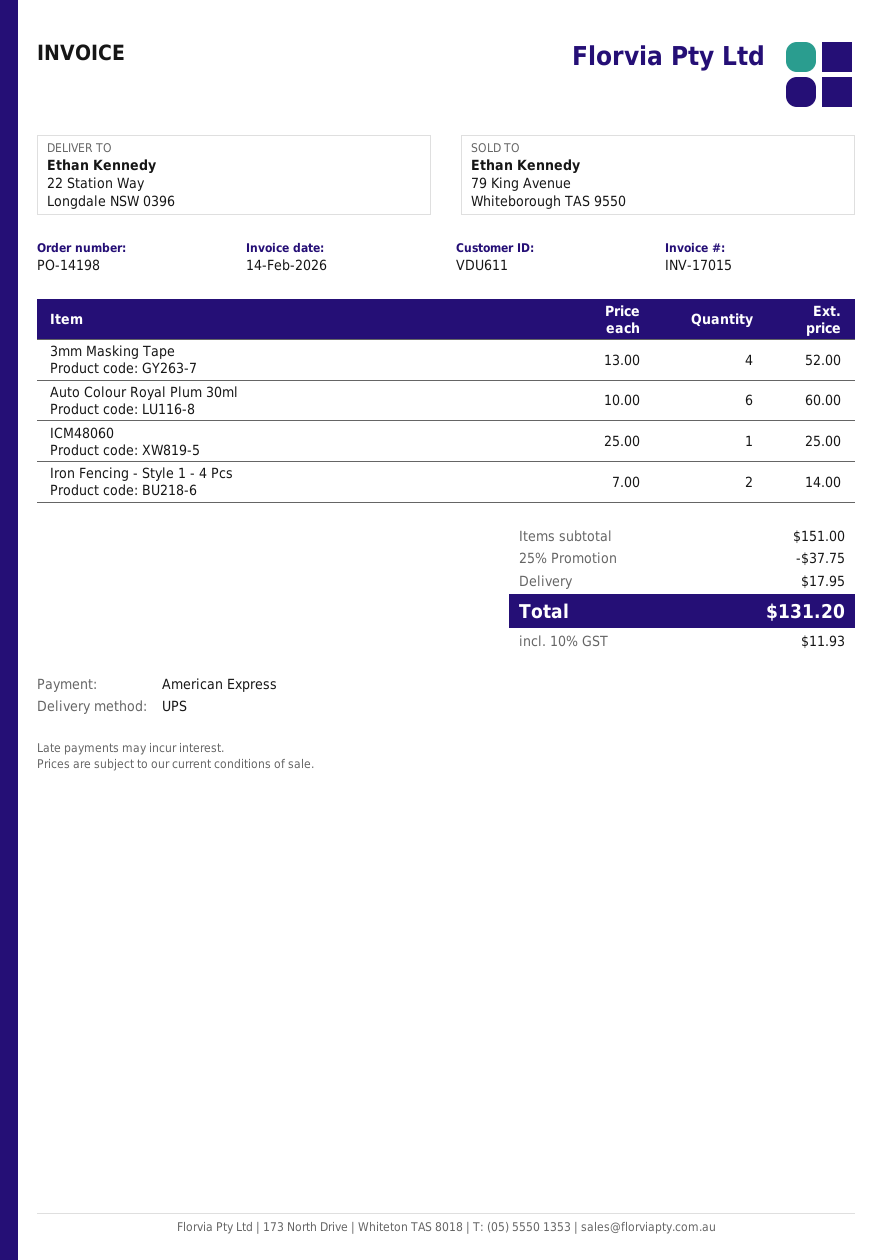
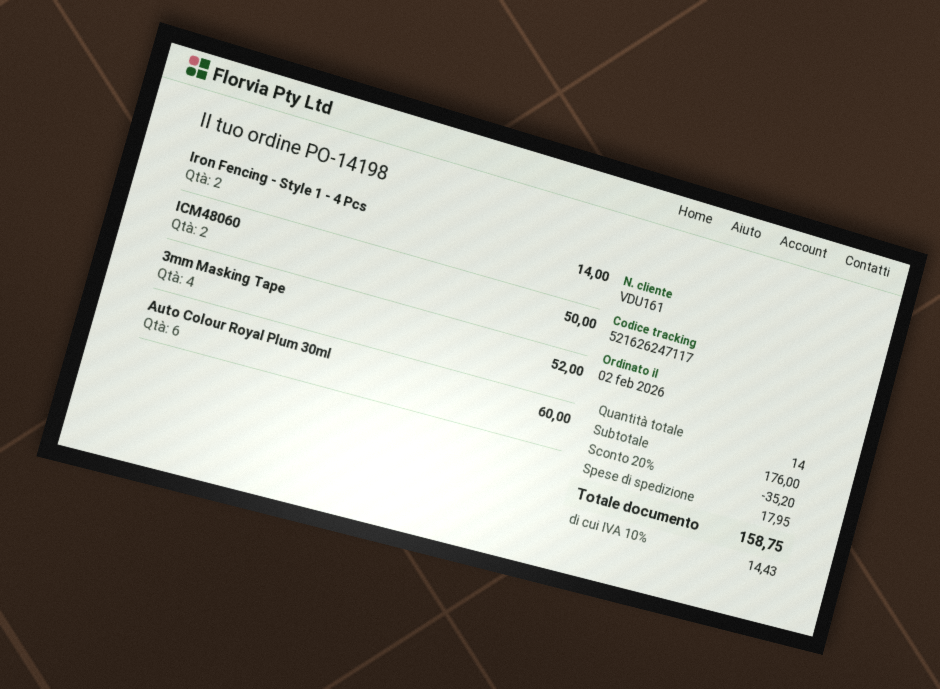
customer number: VDU611 -> VDU161
ICM48060: 1 for 25.00 -> 2 for 50.00
subtotal: 151.00 -> 176.00
discount: 25% = 37.75 -> 20% = 35.20
tax: 10% = 11.93 -> 10% = 14.43
total: 131.20 -> 158.75

